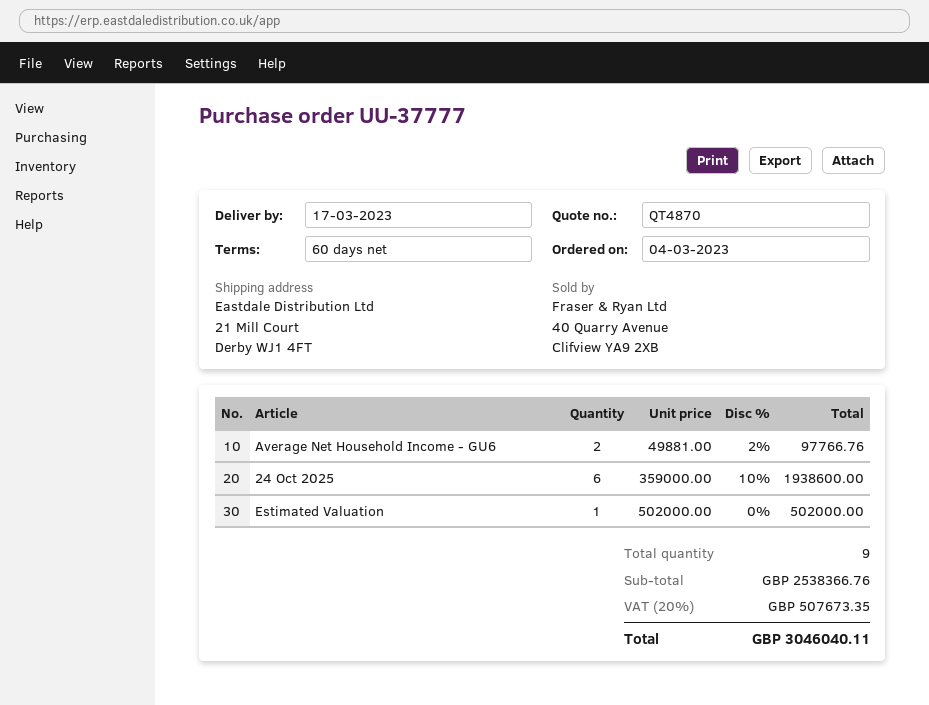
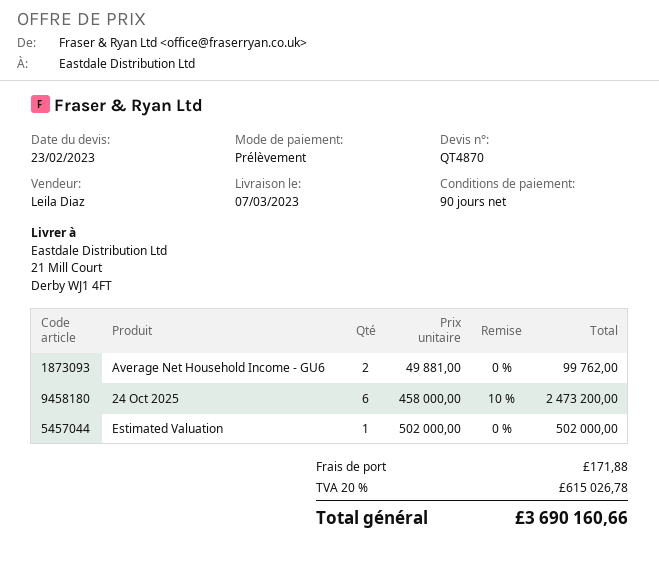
delivery date: 2023-03-17 -> 2023-03-07
payment terms: 60 days -> 90 days
Average Net Household Income - GU6: 2 x 49881.00 - 2% = 97766.76 -> 2 x 49881.00 = 99762.00
24 Oct 2025: 6 x 359000.00 - 10% = 1938600.00 -> 6 x 458000.00 - 10% = 2473200.00
shipping: none -> 171.88
tax: 20% = 507673.35 -> 20% = 615026.78
total: 3046040.11 -> 3690160.66

